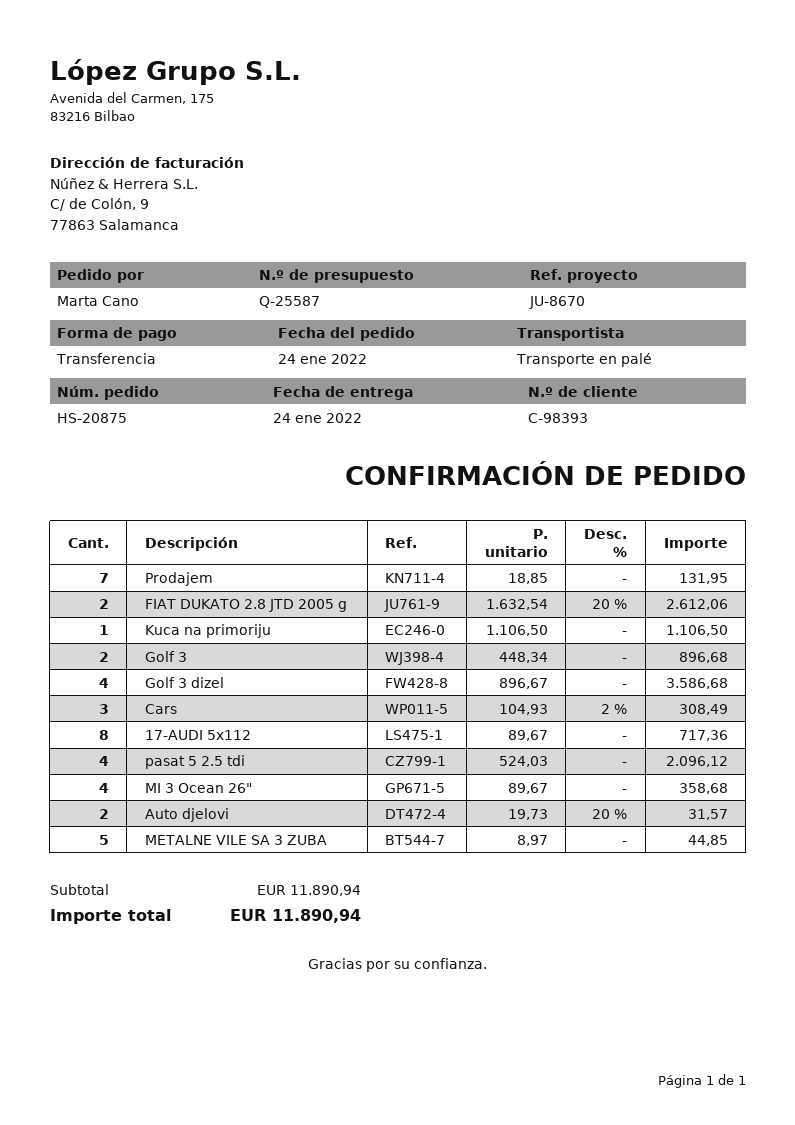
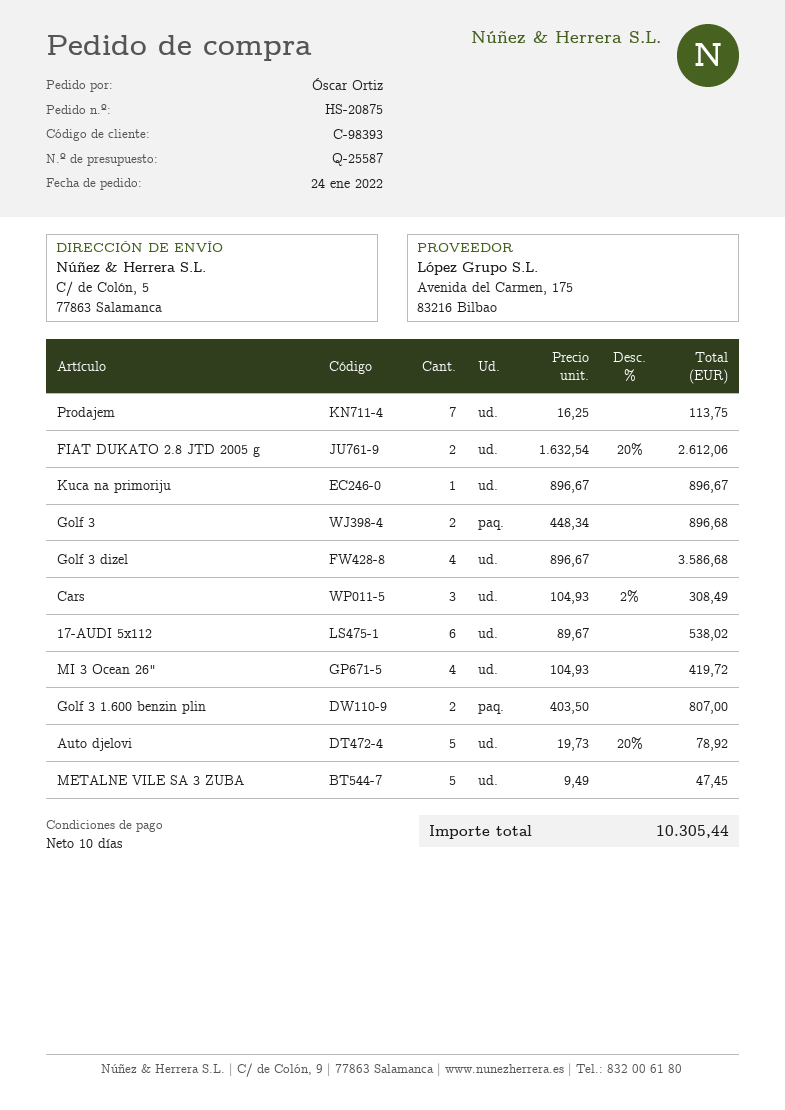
ordered by: Marta Cano -> Óscar Ortiz
Prodajem: 7 x 18.85 = 131.95 -> 7 x 16.25 = 113.75
Kuca na primoriju: 1 x 1106.50 = 1106.50 -> 1 x 896.67 = 896.67
17-AUDI 5x112: 8 x 89.67 = 717.36 -> 6 x 89.67 = 538.02
pasat 5 2.5 tdi: 4 x 524.03 = 2096.12 -> none
MI 3 Ocean 26": 4 x 89.67 = 358.68 -> 4 x 104.93 = 419.72
Auto djelovi: 2 x 19.73 - 20% = 31.57 -> 5 x 19.73 - 20% = 78.92
METALNE VILE SA 3 ZUBA: 5 x 8.97 = 44.85 -> 5 x 9.49 = 47.45
Golf 3 1.600 benzin plin: none -> 2 x 403.50 = 807.00
total: 11890.94 -> 10305.44

